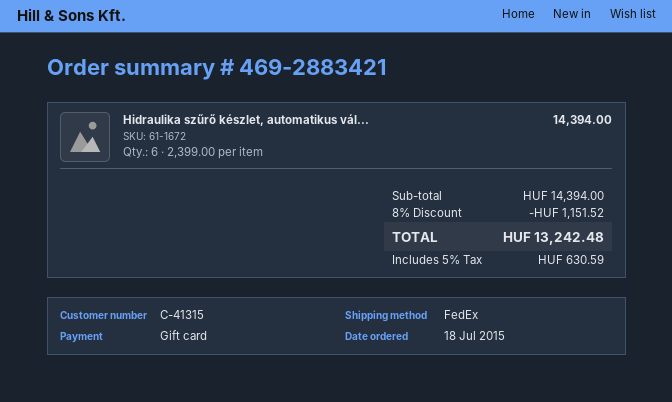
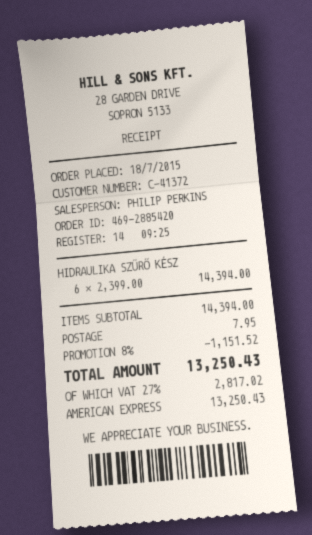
order number: 469-2883421 -> 469-2885420
customer number: C-41315 -> C-41372
payment method: gift card -> American Express
shipping: none -> 7.95
tax: 5% = 630.59 -> 27% = 2817.02
total: 13242.48 -> 13250.43

